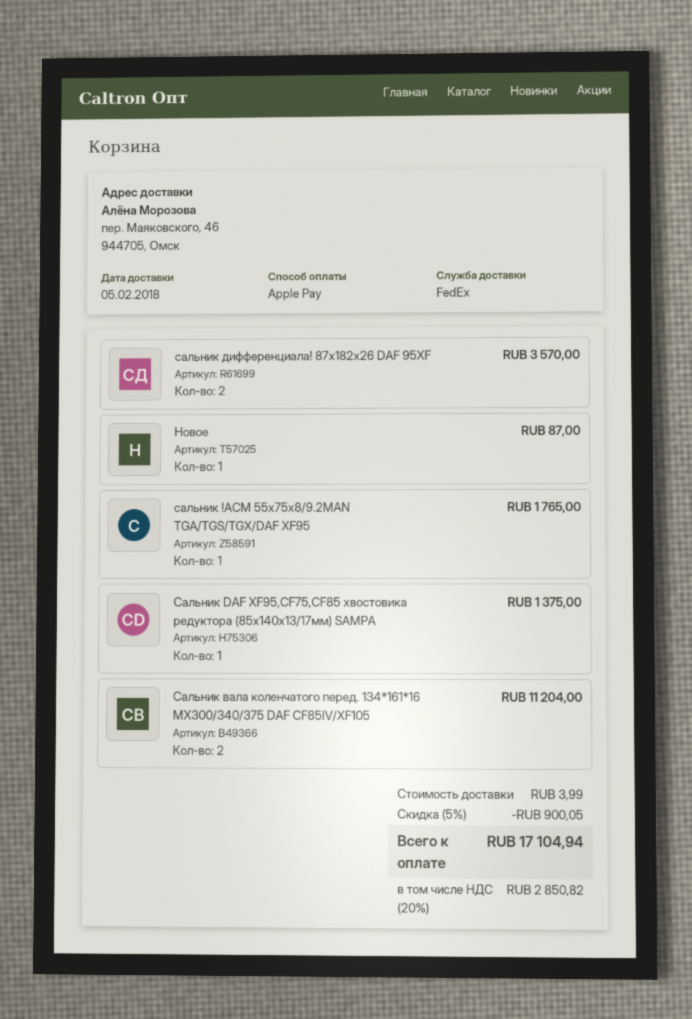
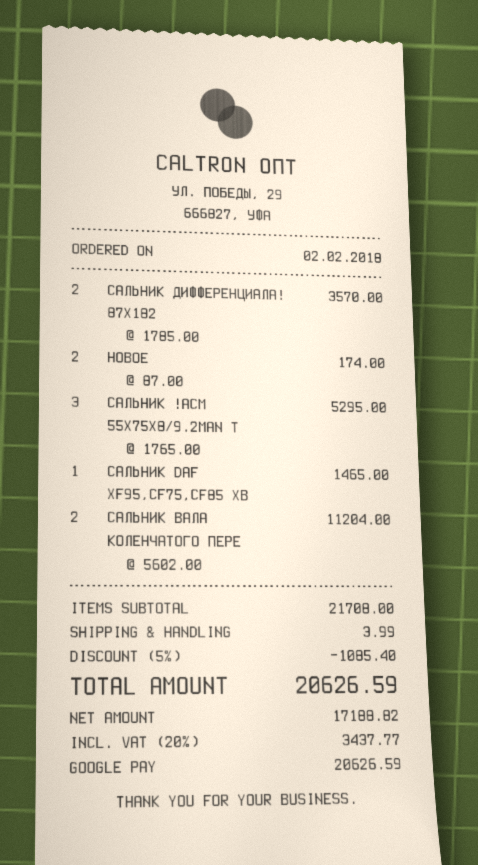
payment method: Apple Pay -> Google Pay
Новое: 1 for 87.00 -> 2 for 174.00
сальник !ACM 55x75x8/9.2MAN TGA/TGS/TGX/DAF XF95: 1 for 1765.00 -> 3 for 5295.00
Сальник DAF XF95,CF75,CF85 хвостовика редуктора (85х140х13/17мм) SAMPA: 1 for 1375.00 -> 1 for 1465.00
discount: 5% = 900.05 -> 5% = 1085.40
tax: 20% = 2850.82 -> 20% = 3437.77
total: 17104.94 -> 20626.59

